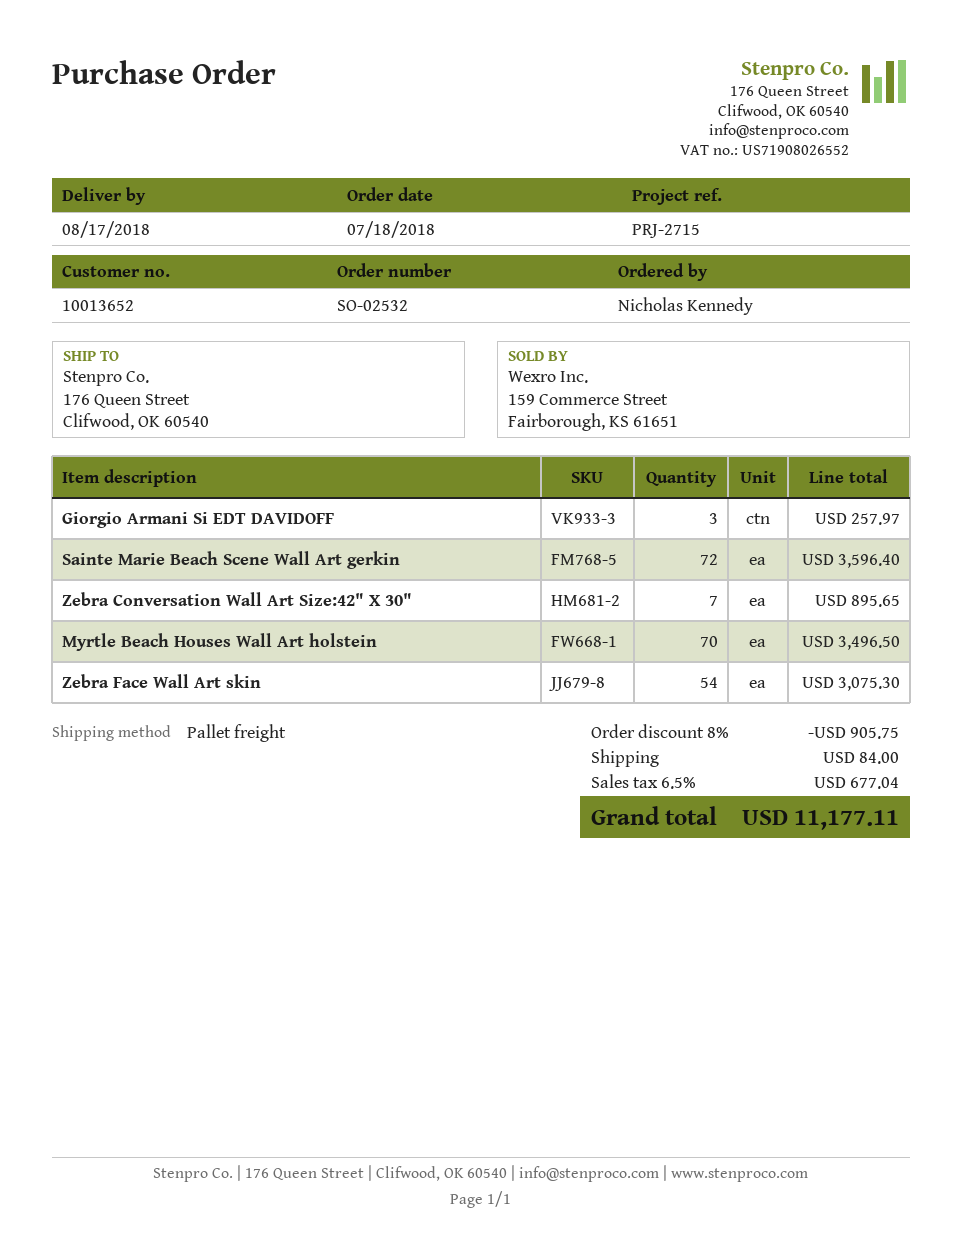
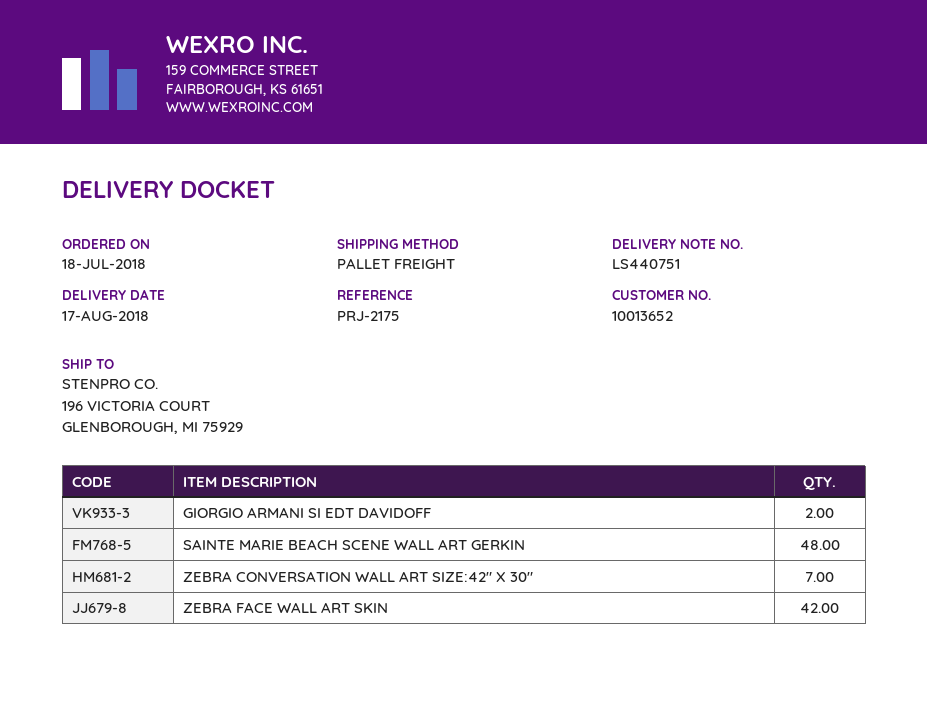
reference: PRJ-2715 -> PRJ-2175
ship to: 176 Queen Street, Clifwood, OK 60540 -> 196 VICTORIA COURT, GLENBOROUGH, MI 75929
Giorgio Armani Si EDT DAVIDOFF: 3 -> 2
Sainte Marie Beach Scene Wall Art gerkin: 72 -> 48
Myrtle Beach Houses Wall Art holstein: 70 -> none
Zebra Face Wall Art skin: 54 -> 42

